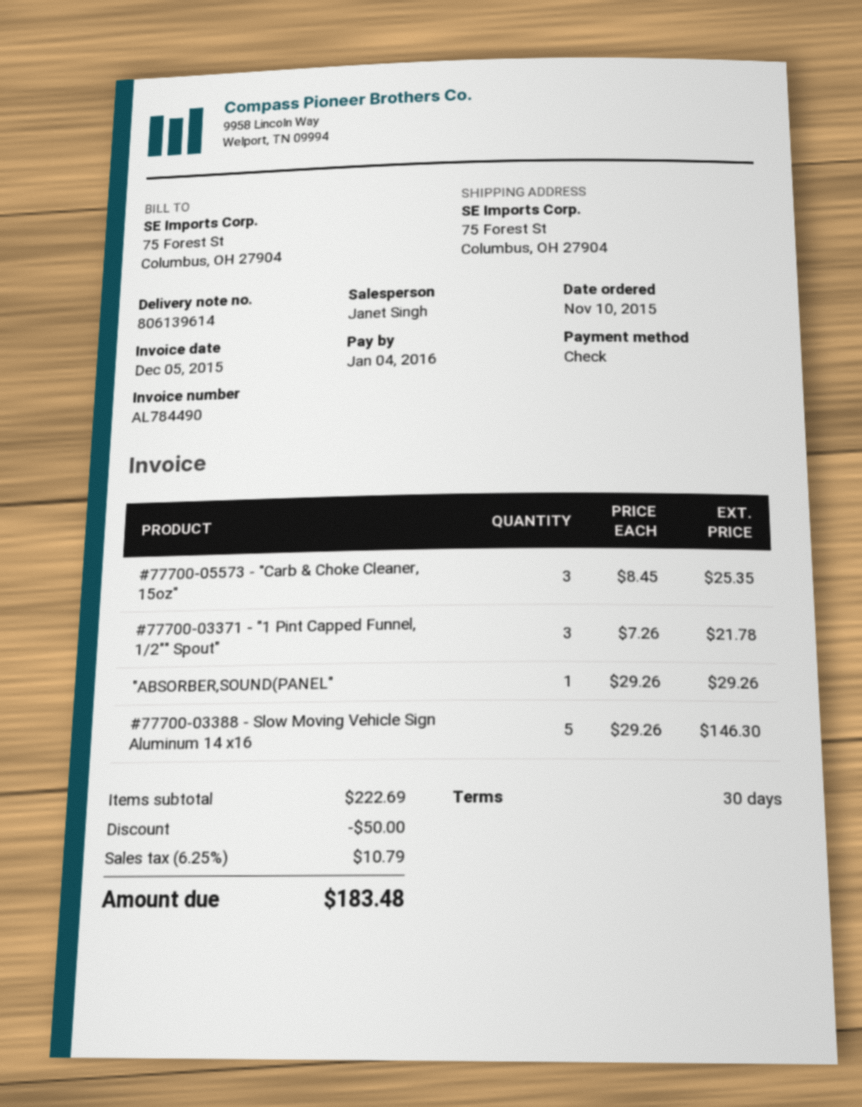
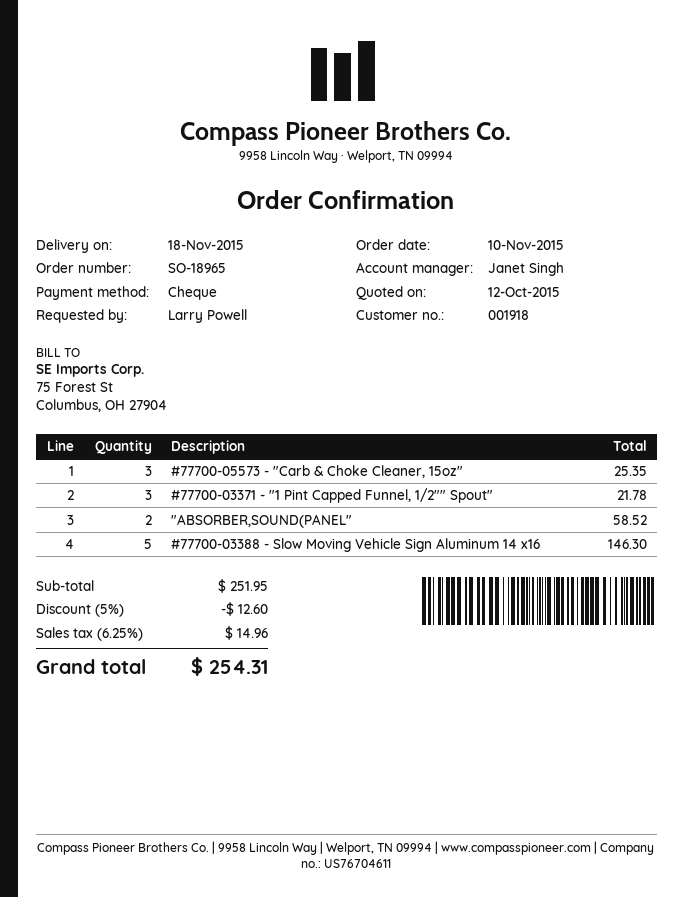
"ABSORBER,SOUND(PANEL": 1 for 29.26 -> 2 for 58.52
subtotal: 222.69 -> 251.95
discount: 50.00 -> 12.60
tax: 6.25% = 10.79 -> 6.25% = 14.96
total: 183.48 -> 254.31

